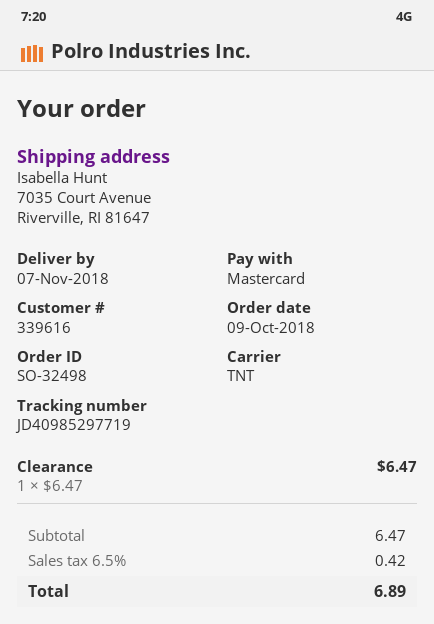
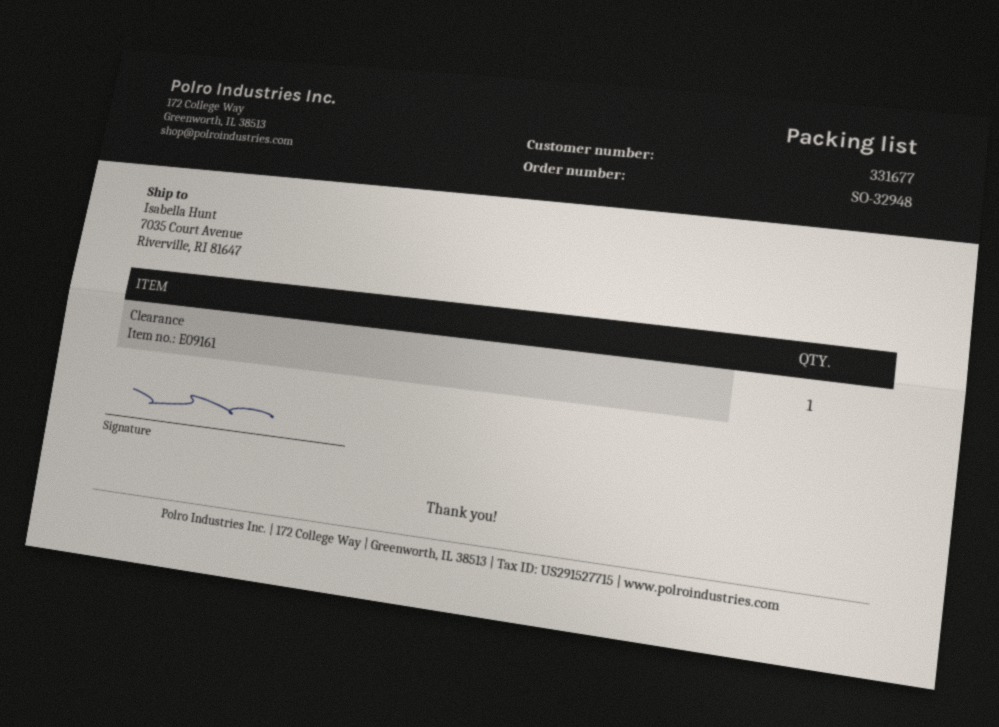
order number: SO-32498 -> SO-32948
customer number: 339616 -> 331677

